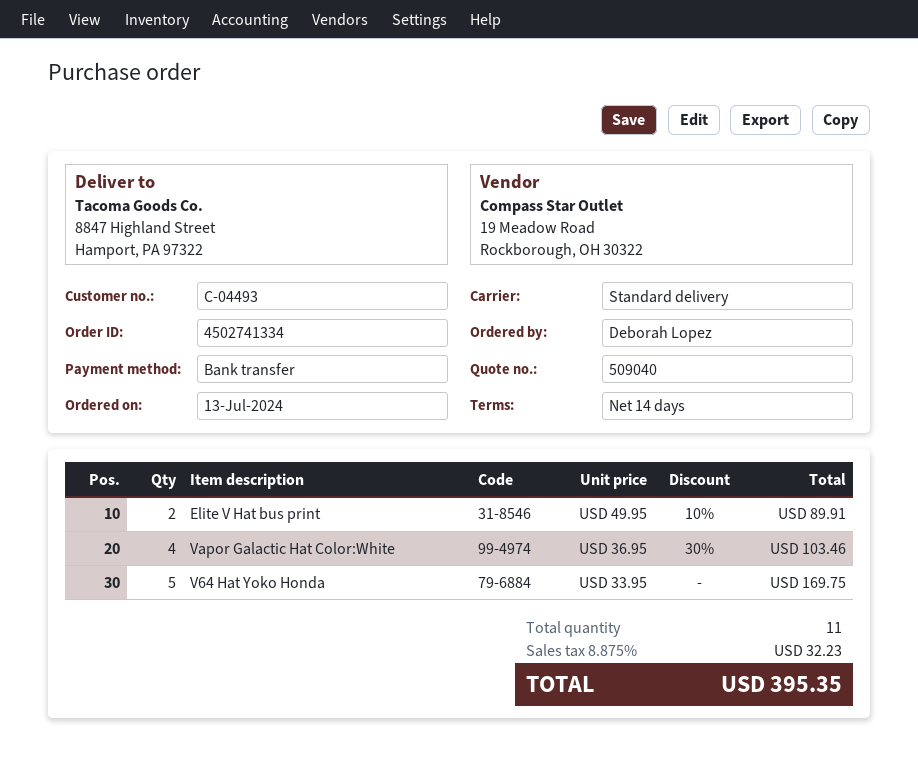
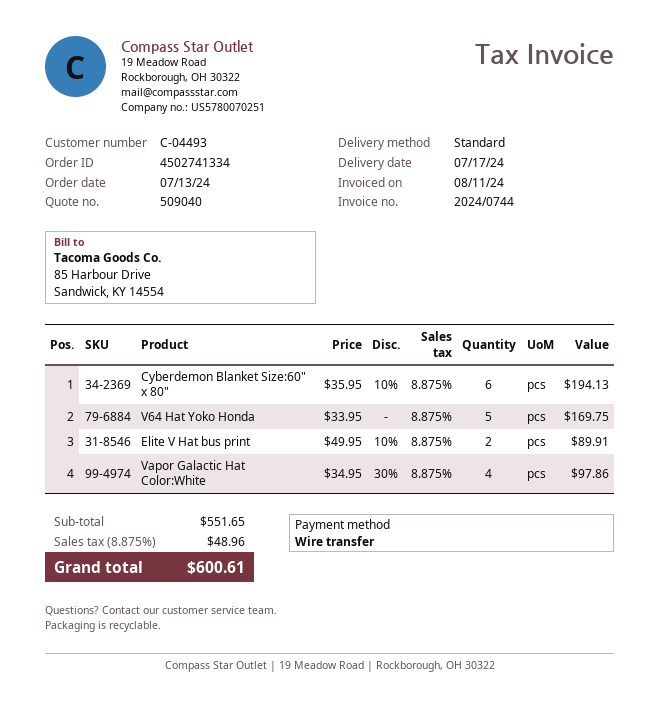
Vapor Galactic Hat Color:White: 4 x 36.95 - 30% = 103.46 -> 4 x 34.95 - 30% = 97.86
Cyberdemon Blanket Size:60" x 80": none -> 6 x 35.95 - 10% = 194.13
tax: 8.875% = 32.23 -> 8.875% = 48.96
total: 395.35 -> 600.61

